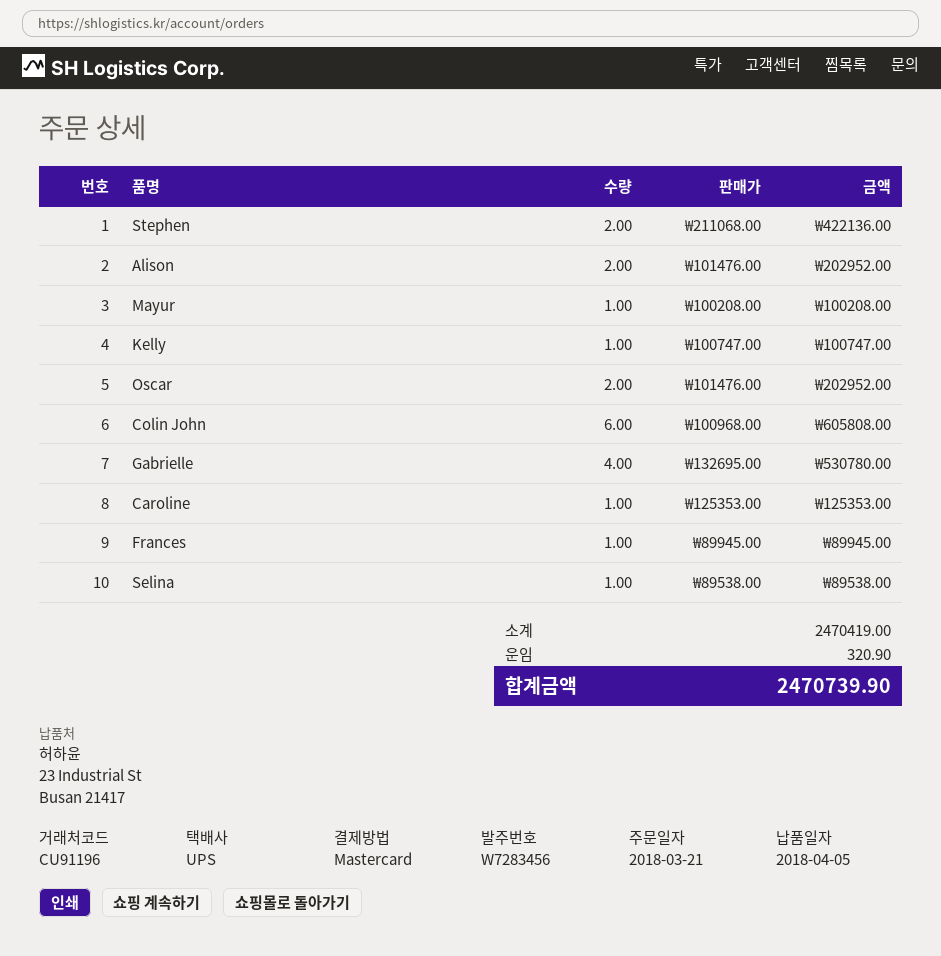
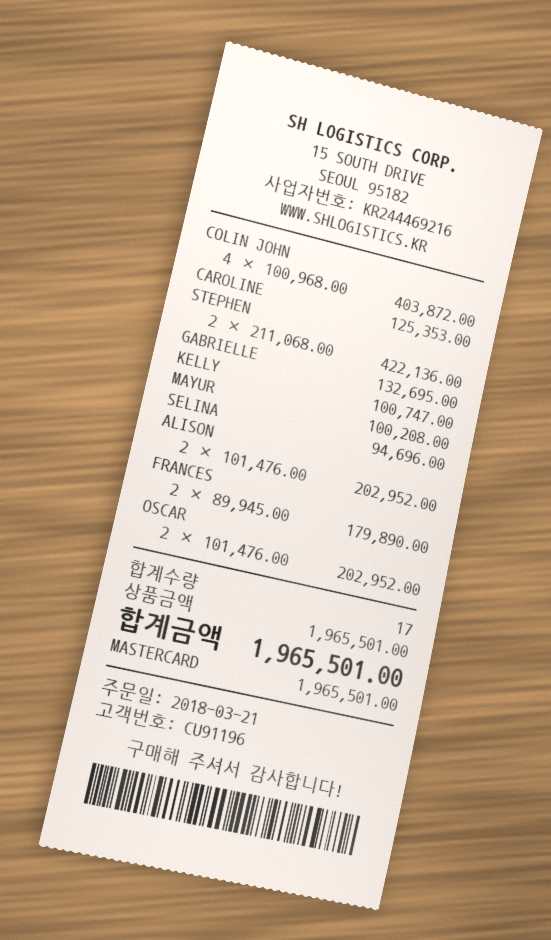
Colin John: 6 x 100968.00 = 605808.00 -> 4 x 100968.00 = 403872.00
Gabrielle: 4 x 132695.00 = 530780.00 -> 1 x 132695.00 = 132695.00
Frances: 1 x 89945.00 = 89945.00 -> 2 x 89945.00 = 179890.00
Selina: 1 x 89538.00 = 89538.00 -> 1 x 94696.00 = 94696.00
subtotal: 2470419.00 -> 1965501.00
shipping: 320.90 -> none
total: 2470739.90 -> 1965501.00

